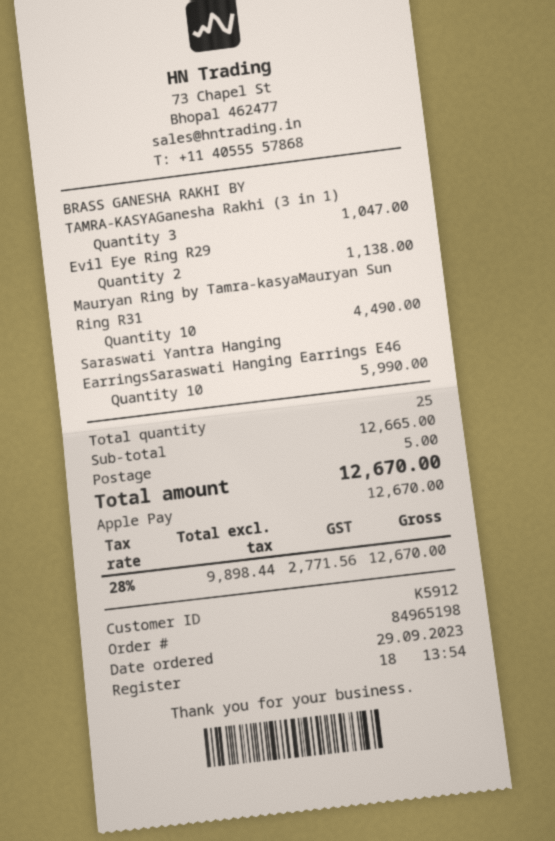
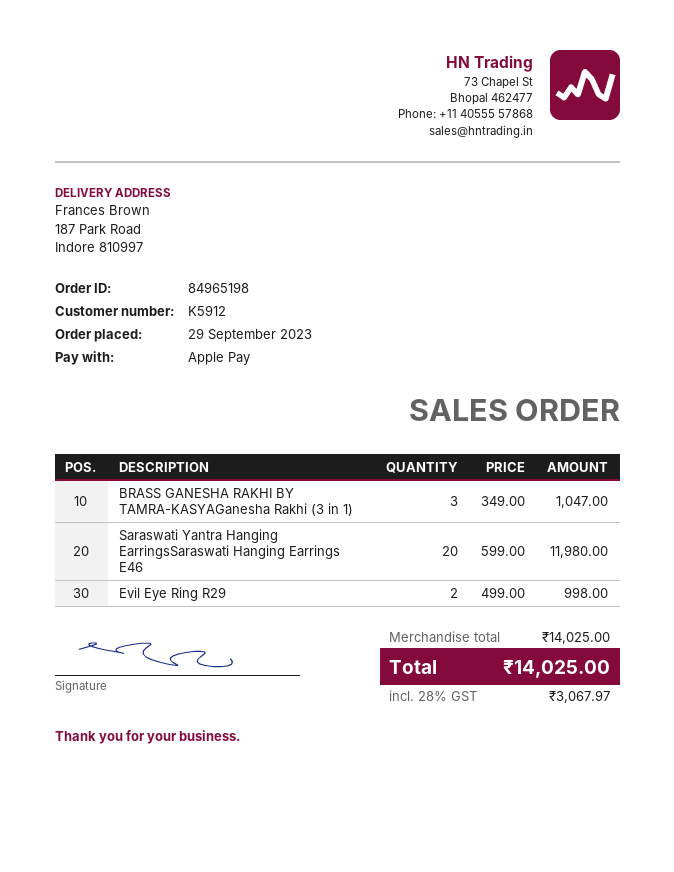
Evil Eye Ring R29: 2 for 1138.00 -> 2 for 998.00
Mauryan Ring by Tamra-kasyaMauryan Sun Ring R31: 10 for 4490.00 -> none
Saraswati Yantra Hanging EarringsSaraswati Hanging Earrings E46: 10 for 5990.00 -> 20 for 11980.00
subtotal: 12665.00 -> 14025.00
shipping: 5.00 -> none
tax: 28% = 2771.56 -> 28% = 3067.97
total: 12670.00 -> 14025.00

